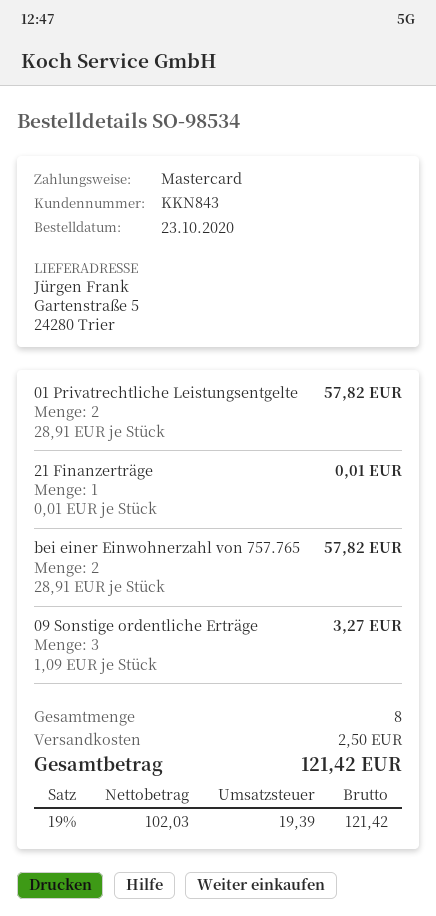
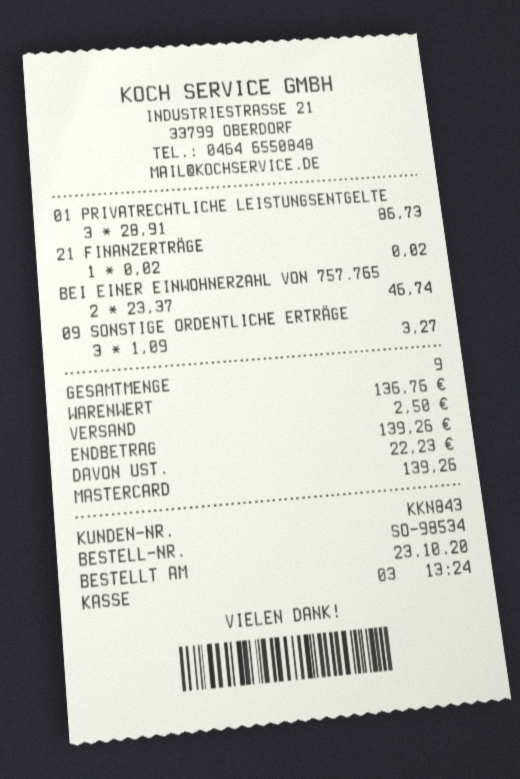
01 Privatrechtliche Leistungsentgelte: 2 x 28.91 = 57.82 -> 3 x 28.91 = 86.73
21 Finanzerträge: 1 x 0.01 = 0.01 -> 1 x 0.02 = 0.02
bei einer Einwohnerzahl von 757.765: 2 x 28.91 = 57.82 -> 2 x 23.37 = 46.74
total quantity: 8 -> 9
tax: 19.39 -> 22.23
total: 121.42 -> 139.26

